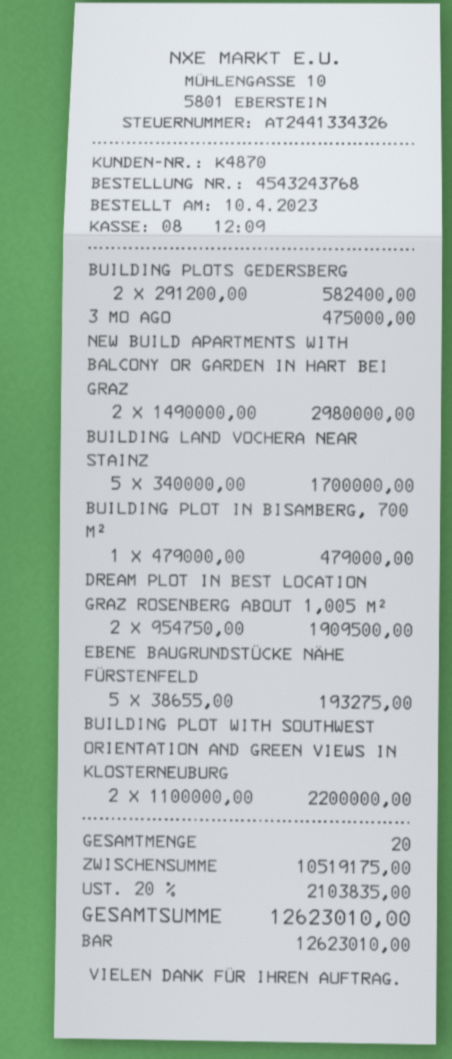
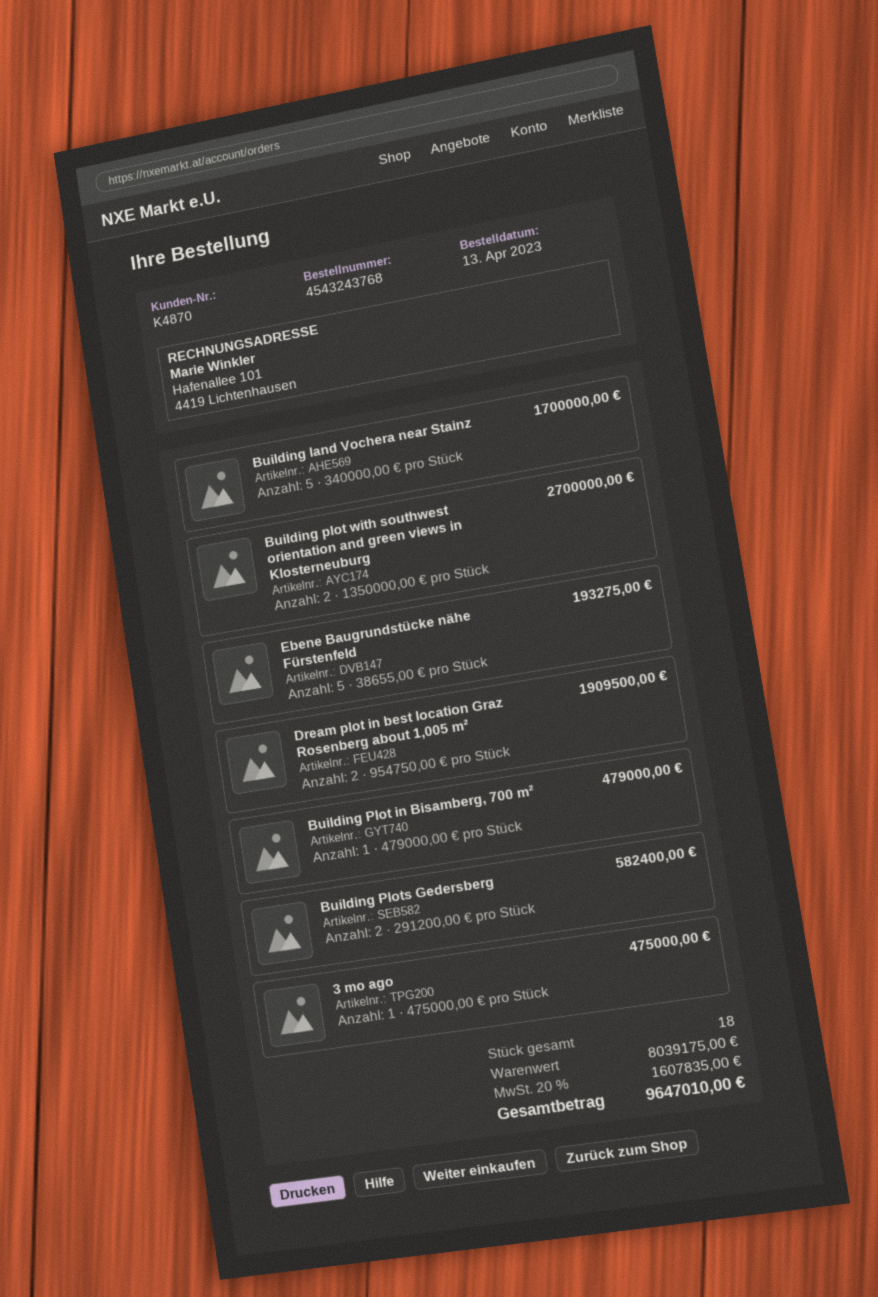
order date: 2023-04-10 -> 2023-04-13
NEW BUILD APARTMENTS WITH BALCONY OR GARDEN IN HART BEI GRAZ: 2 x 1490000.00 = 2980000.00 -> none
BUILDING PLOT WITH SOUTHWEST ORIENTATION AND GREEN VIEWS IN KLOSTERNEUBURG: 2 x 1100000.00 = 2200000.00 -> 2 x 1350000.00 = 2700000.00
total quantity: 20 -> 18
subtotal: 10519175.00 -> 8039175.00
tax: 20% = 2103835.00 -> 20% = 1607835.00
total: 12623010.00 -> 9647010.00

